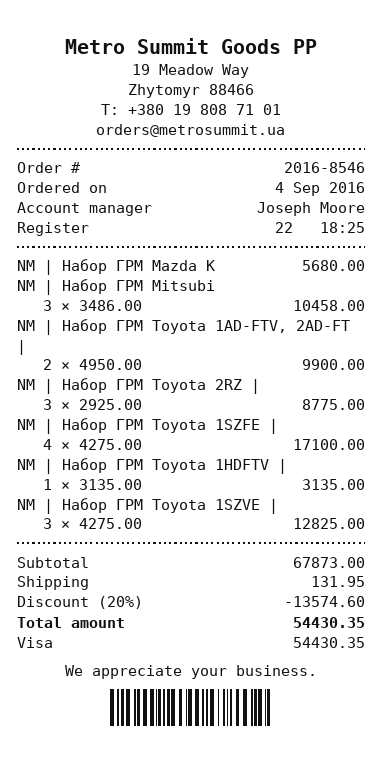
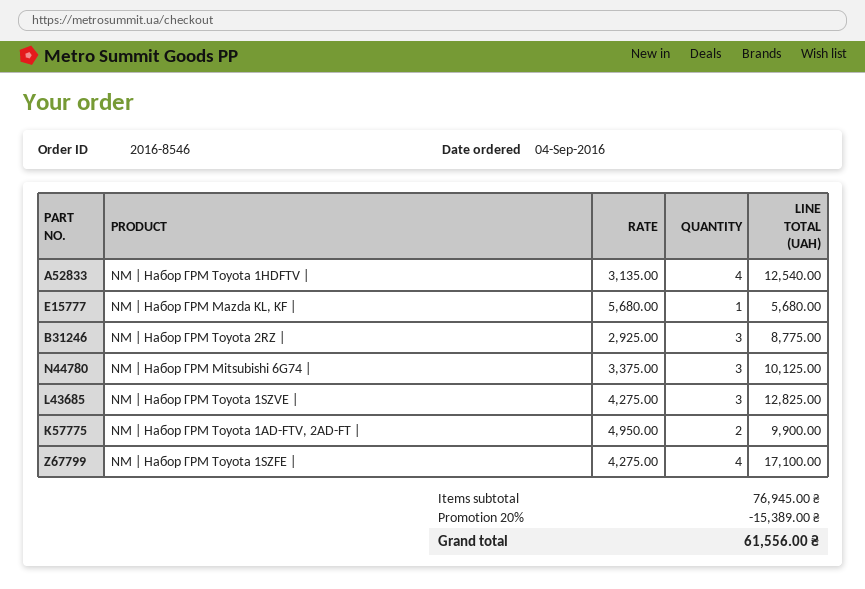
NM | Набор ГРМ Mitsubi: 3 x 3486.00 = 10458.00 -> 3 x 3375.00 = 10125.00
NM | Набор ГРМ Toyota 1HDFTV |: 1 x 3135.00 = 3135.00 -> 4 x 3135.00 = 12540.00
subtotal: 67873.00 -> 76945.00
discount: 20% = 13574.60 -> 20% = 15389.00
shipping: 131.95 -> none
total: 54430.35 -> 61556.00

